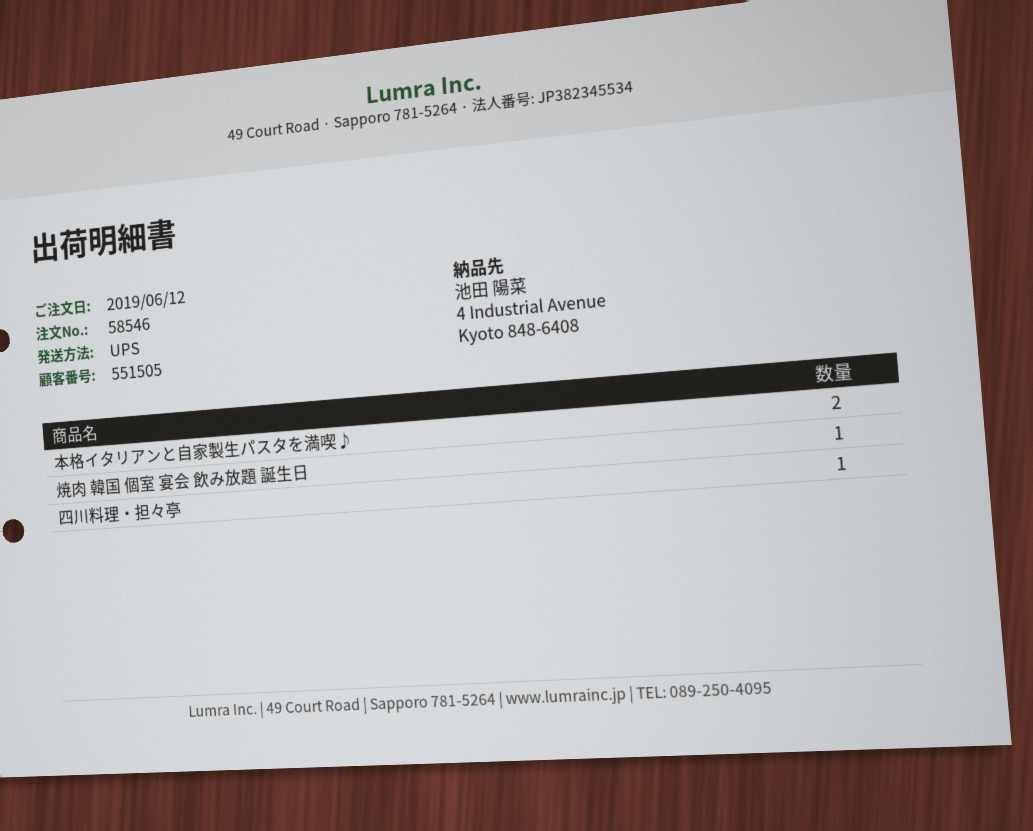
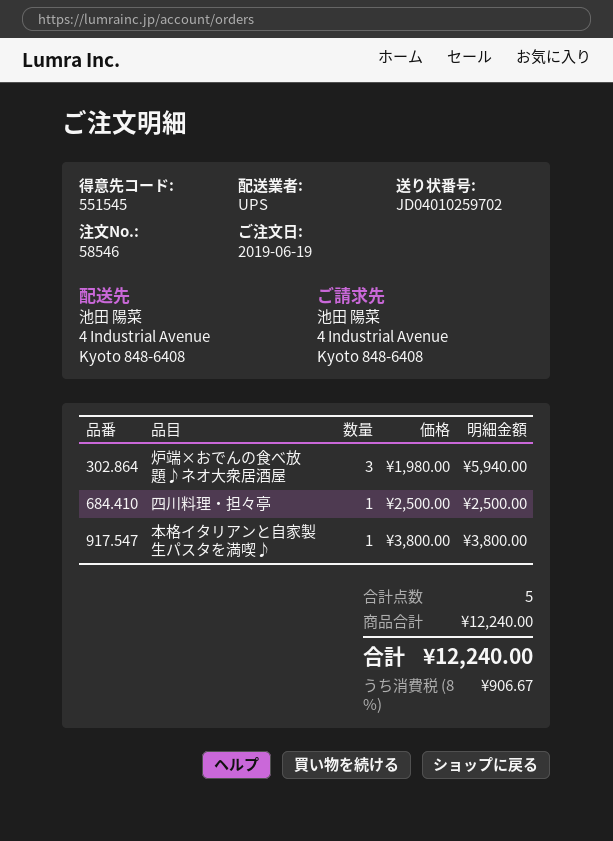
order date: 2019-06-12 -> 2019-06-19
customer number: 551505 -> 551545
本格イタリアンと自家製生パスタを満喫♪: 2 -> 1
焼肉 韓国 個室 宴会 飲み放題 誕生日: 1 -> none
炉端×おでんの食べ放題♪ネオ大衆居酒屋: none -> 3

